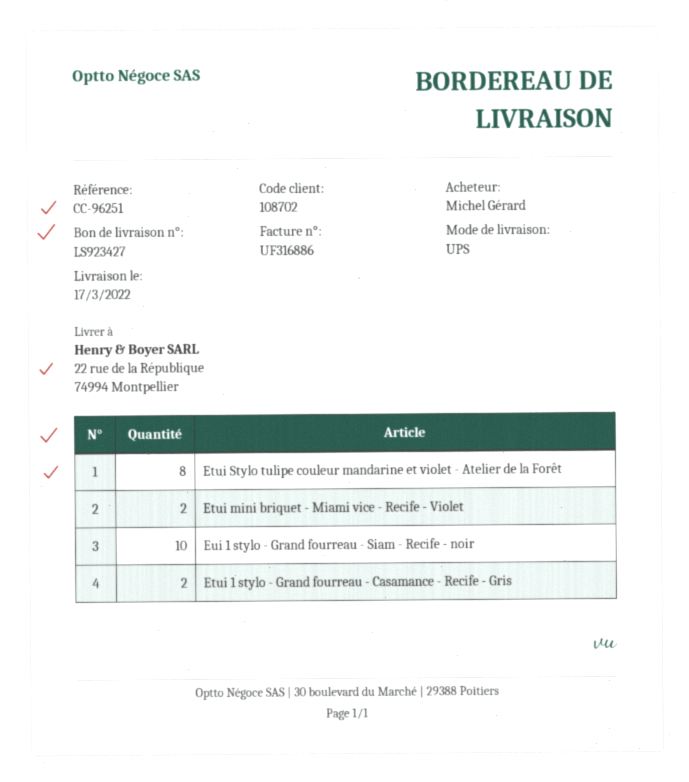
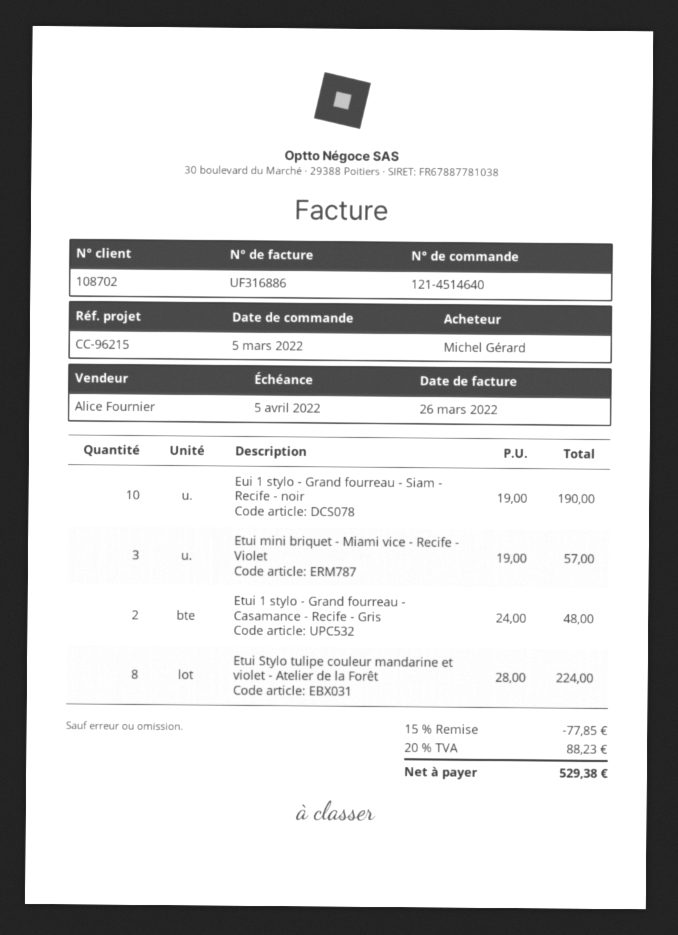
reference: CC-96251 -> CC-96215
Etui mini briquet - Miami vice - Recife - Violet: 2 -> 3

